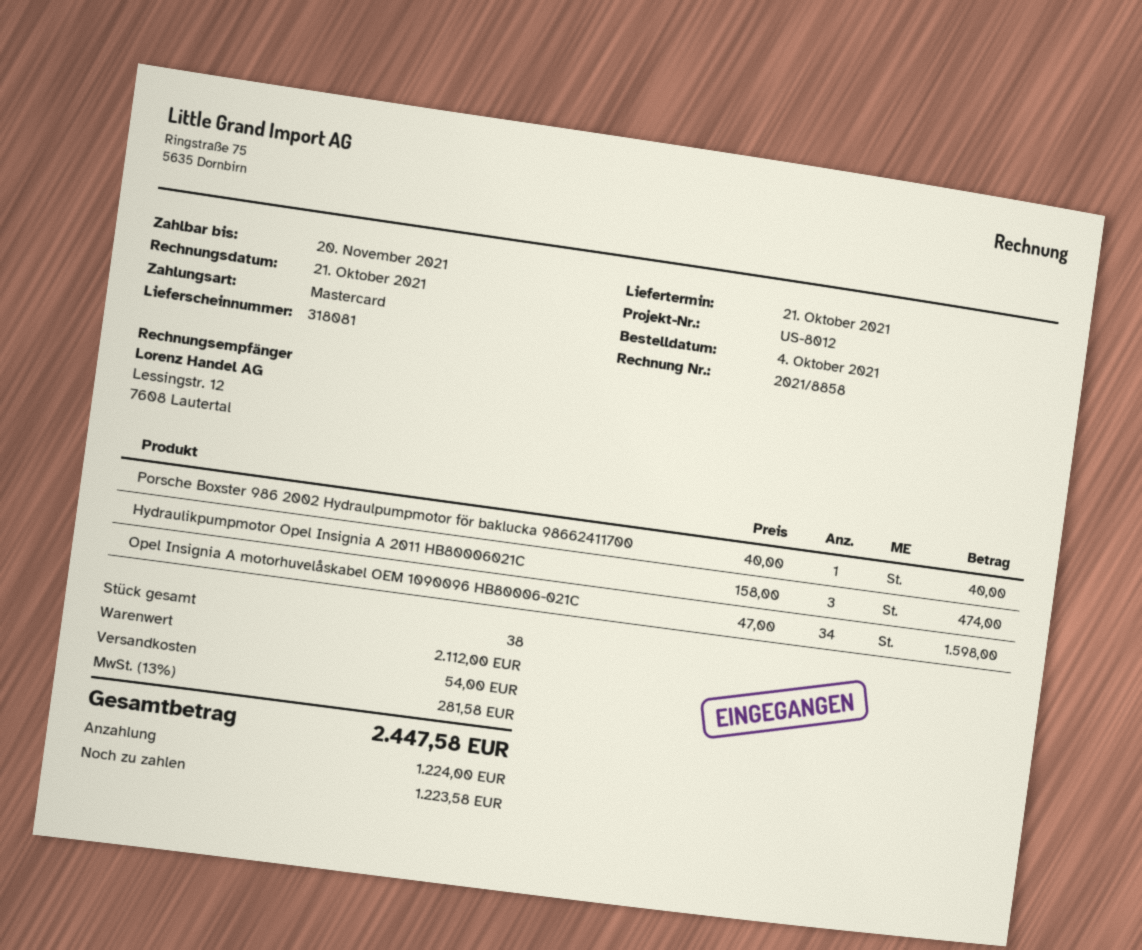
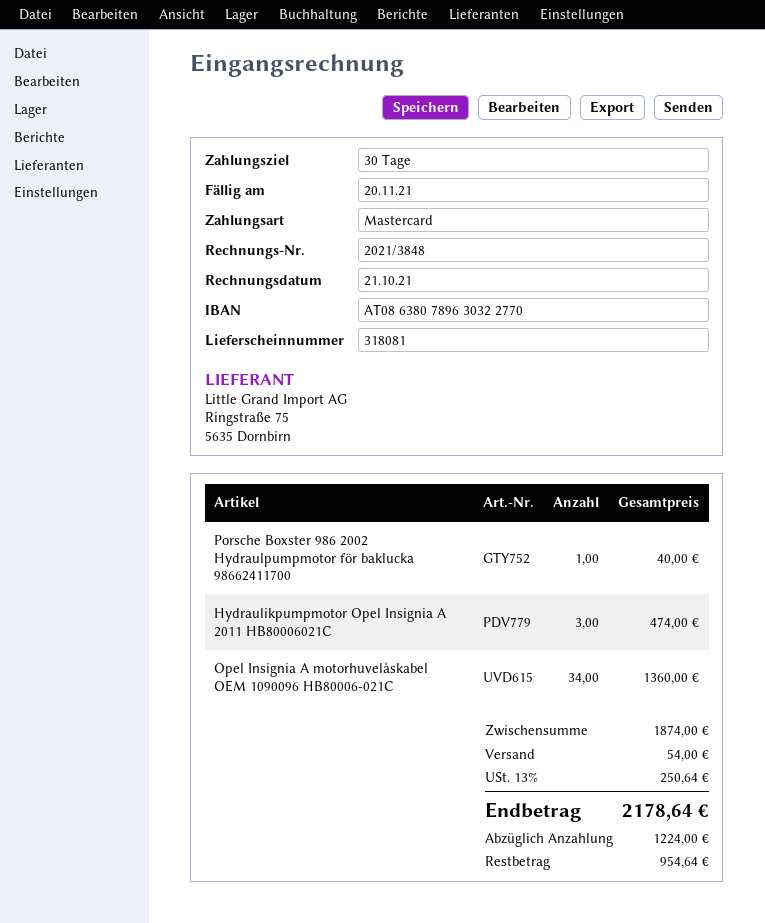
invoice number: 2021/8858 -> 2021/3848
Opel Insignia A motorhuvelåskabel OEM 1090096 HB80006-021C: 34 for 1598.00 -> 34 for 1360.00
subtotal: 2112.00 -> 1874.00
tax: 13% = 281.58 -> 13% = 250.64
total: 2447.58 -> 2178.64
balance: 1223.58 -> 954.64

